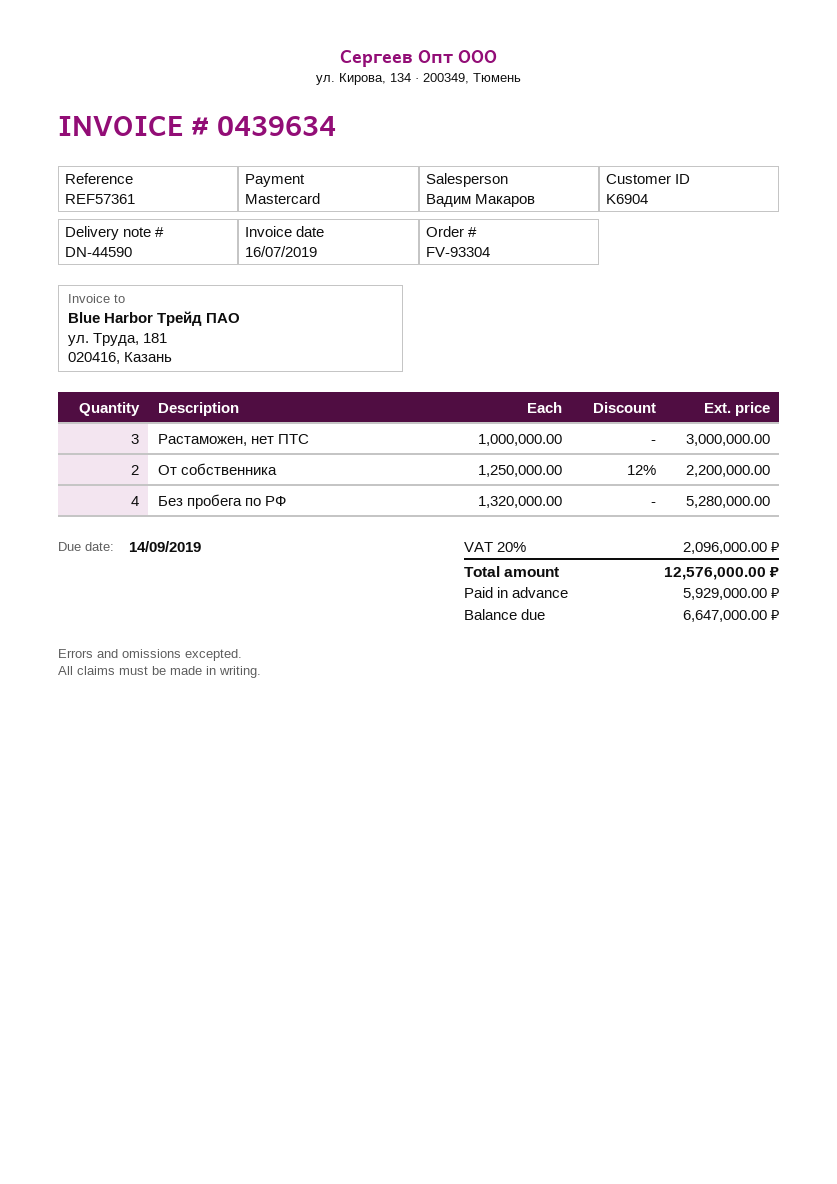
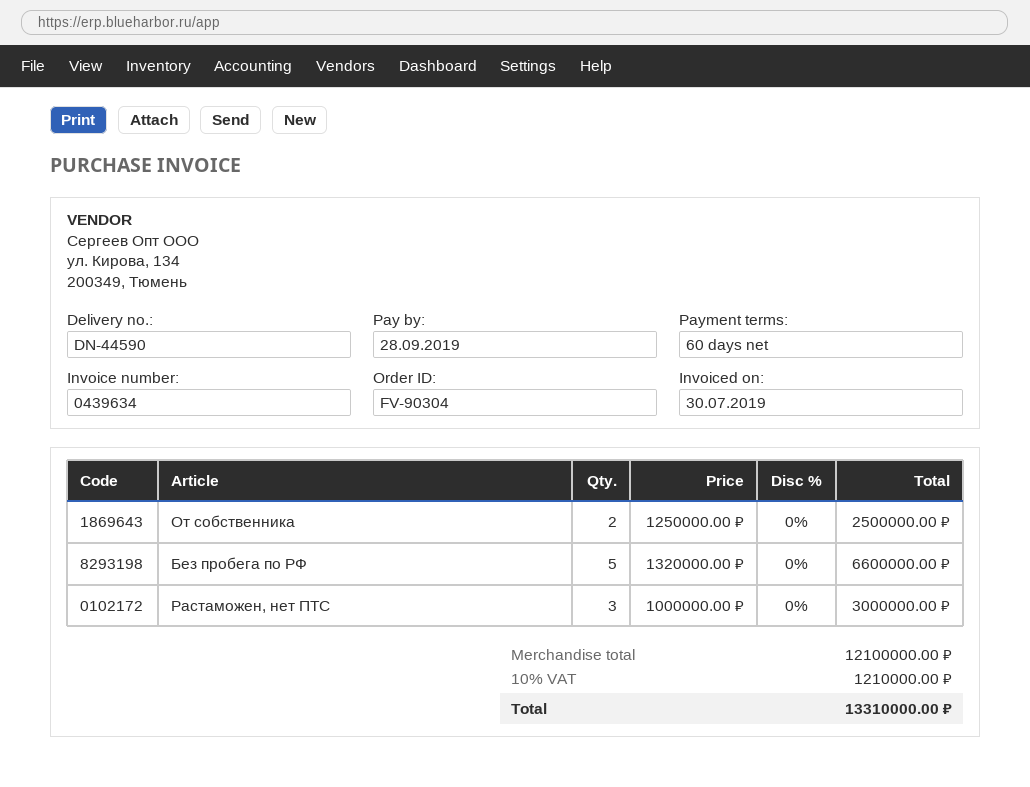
order number: FV-93304 -> FV-90304
invoice date: 2019-07-16 -> 2019-07-30
due date: 2019-09-14 -> 2019-09-28
От собственника: 2 x 1250000.00 - 12% = 2200000.00 -> 2 x 1250000.00 = 2500000.00
Без пробега по РФ: 4 x 1320000.00 = 5280000.00 -> 5 x 1320000.00 = 6600000.00
tax: 20% = 2096000.00 -> 10% = 1210000.00
total: 12576000.00 -> 13310000.00

